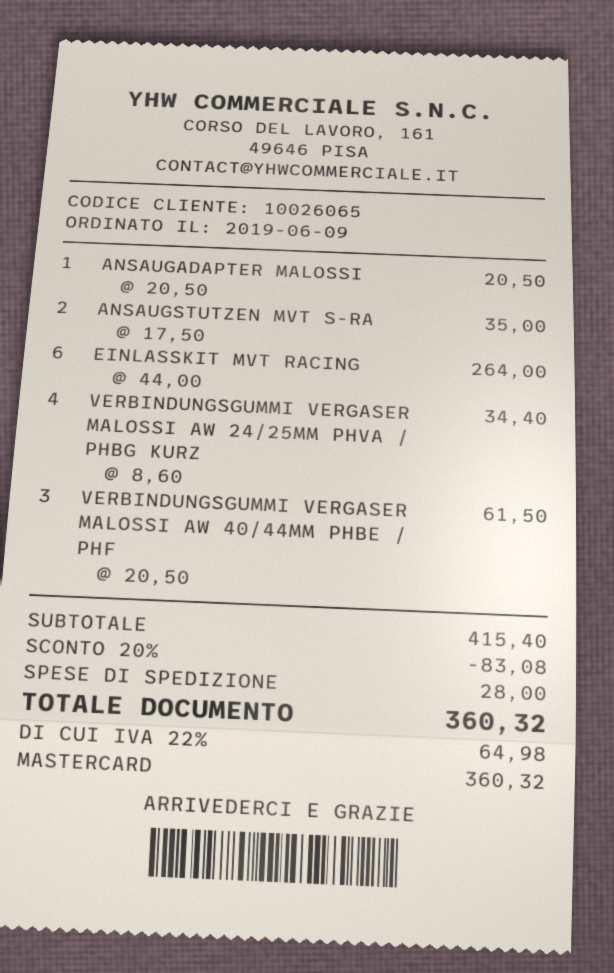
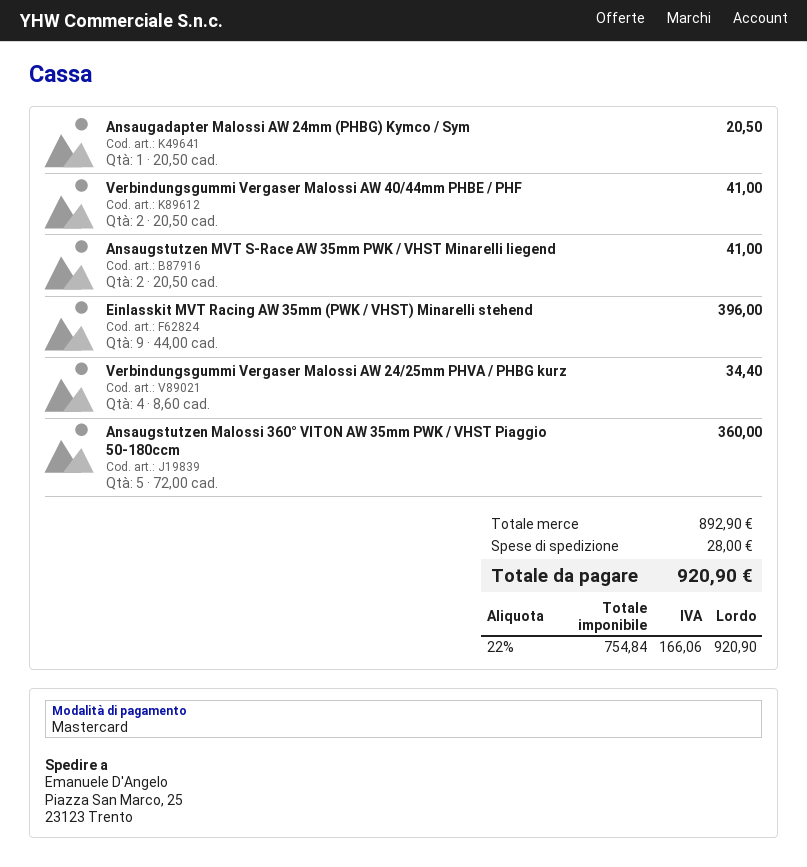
ANSAUGSTUTZEN MVT S-RA: 2 x 17.50 = 35.00 -> 2 x 20.50 = 41.00
EINLASSKIT MVT RACING: 6 x 44.00 = 264.00 -> 9 x 44.00 = 396.00
VERBINDUNGSGUMMI VERGASER MALOSSI AW 40/44MM PHBE / PHF: 3 x 20.50 = 61.50 -> 2 x 20.50 = 41.00
Ansaugstutzen Malossi 360° VITON AW 35mm PWK / VHST Piaggio 50-180ccm: none -> 5 x 72.00 = 360.00
subtotal: 415.40 -> 892.90
discount: 20% = 83.08 -> none
tax: 22% = 64.98 -> 22% = 166.06
total: 360.32 -> 920.90

